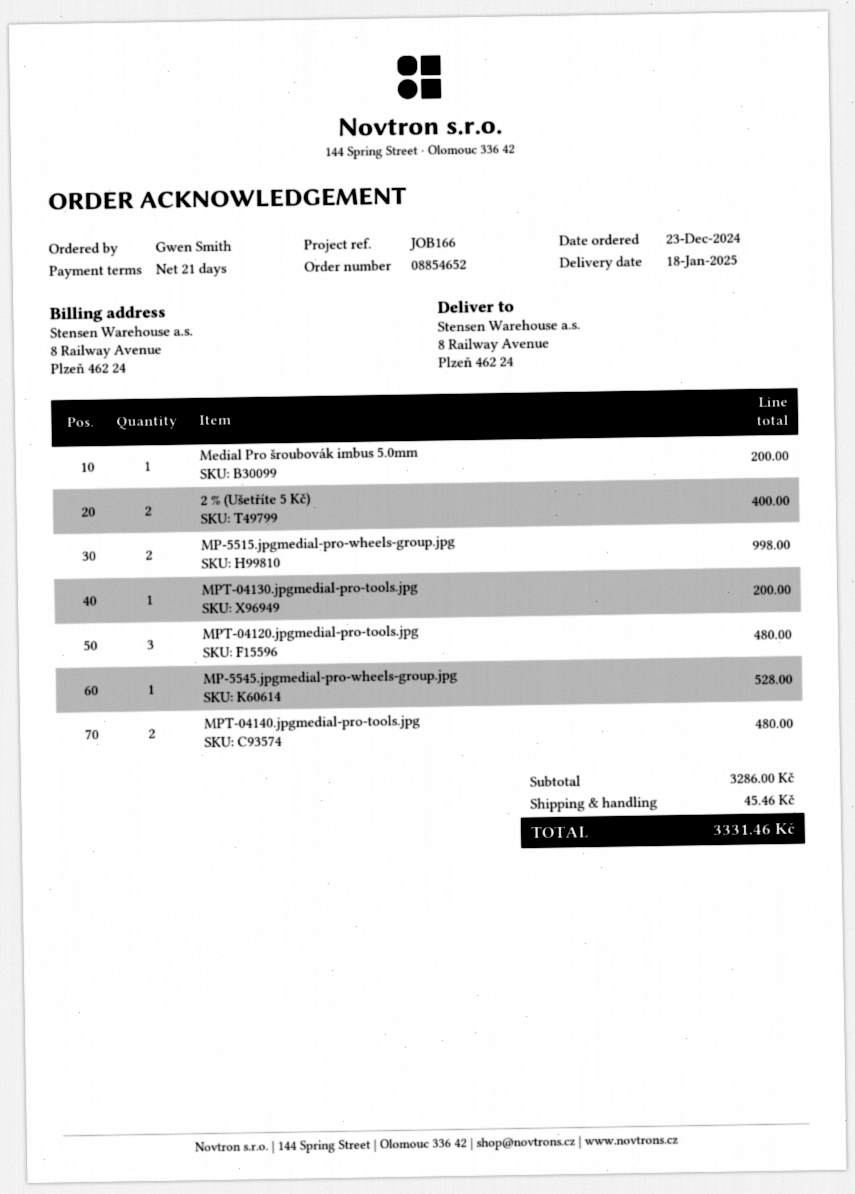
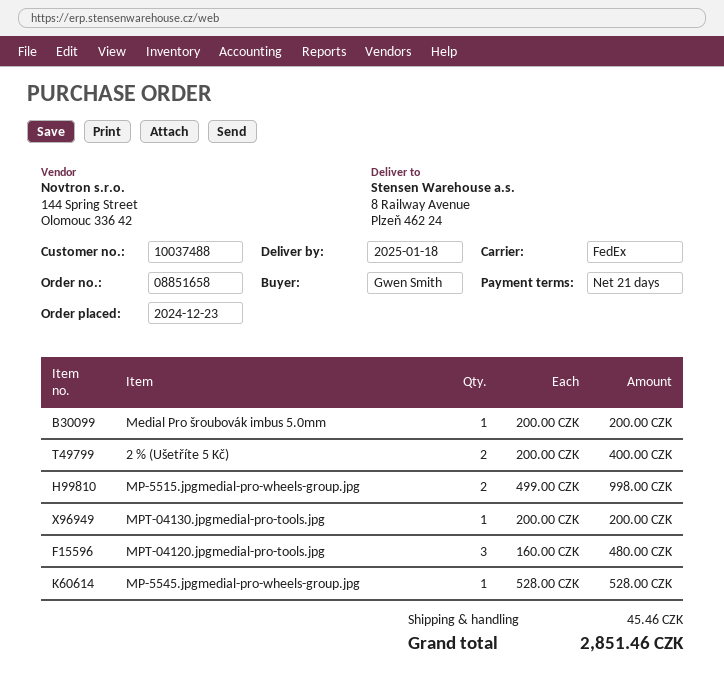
order number: 08854652 -> 08851658
MPT-04140.jpgmedial-pro-tools.jpg: 2 for 480.00 -> none
total: 3331.46 -> 2851.46

